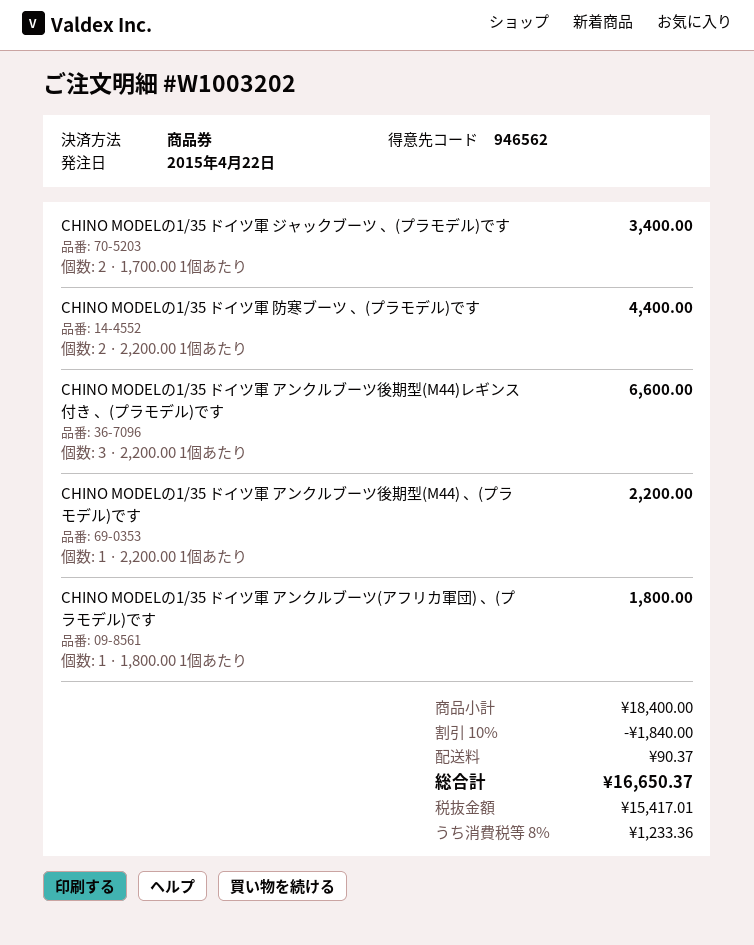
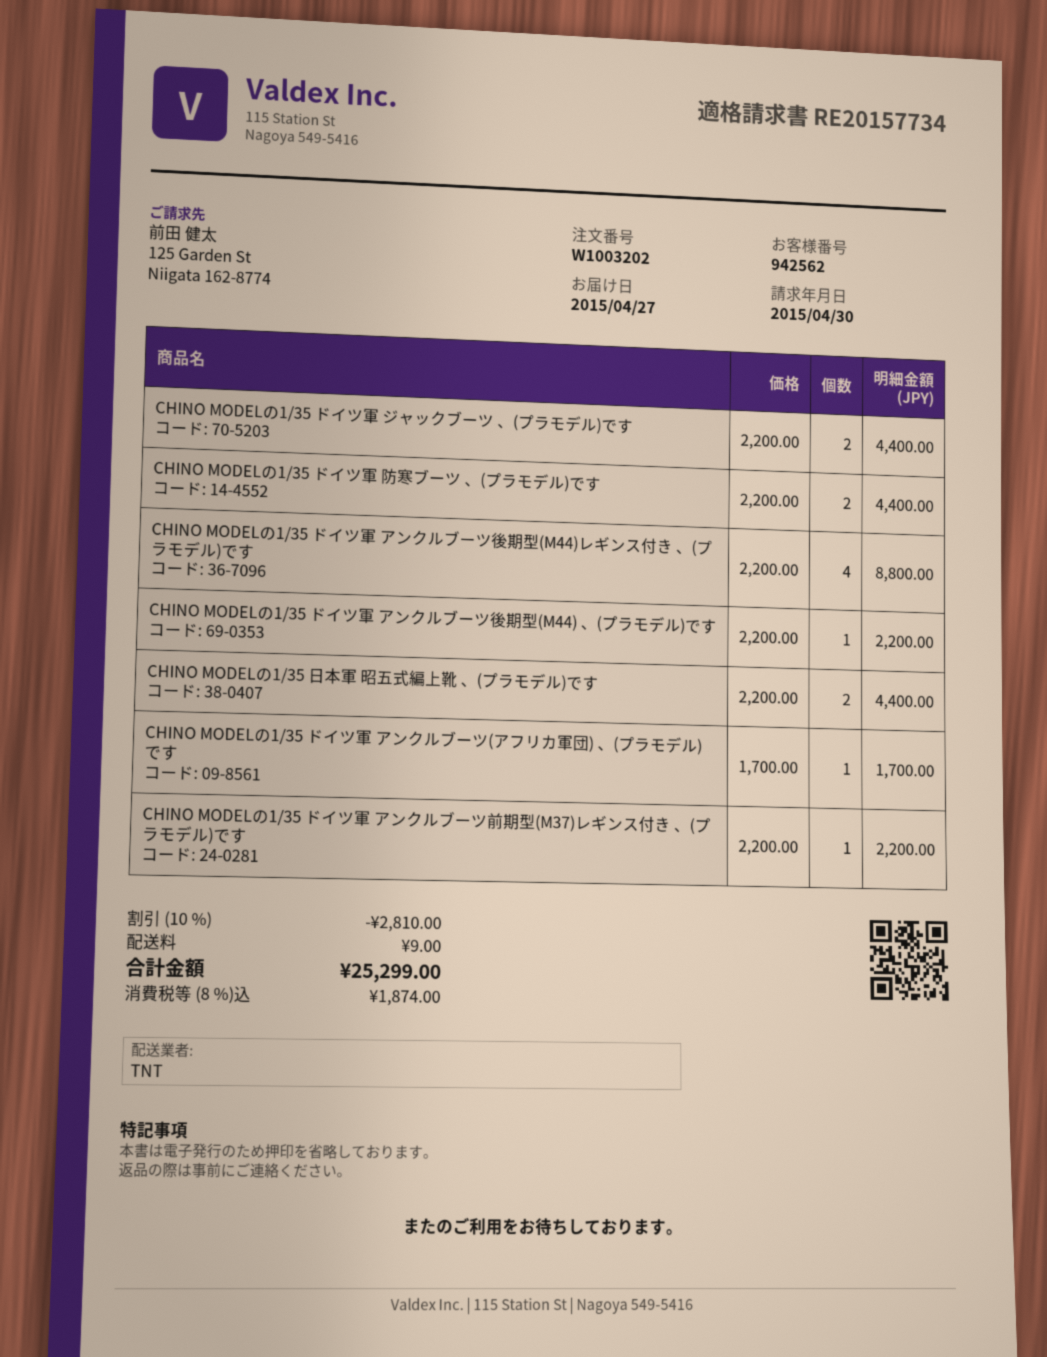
customer number: 946562 -> 942562
CHINO MODELの1/35 ドイツ軍 ジャックブーツ 、(プラモデル)です: 2 x 1700.00 = 3400.00 -> 2 x 2200.00 = 4400.00
CHINO MODELの1/35 ドイツ軍 アンクルブーツ後期型(M44)レギンス付き 、(プラモデル)です: 3 x 2200.00 = 6600.00 -> 4 x 2200.00 = 8800.00
CHINO MODELの1/35 ドイツ軍 アンクルブーツ(アフリカ軍団) 、(プラモデル)です: 1 x 1800.00 = 1800.00 -> 1 x 1700.00 = 1700.00
CHINO MODELの1/35 日本軍 昭五式編上靴 、(プラモデル)です: none -> 2 x 2200.00 = 4400.00
CHINO MODELの1/35 ドイツ軍 アンクルブーツ前期型(M37)レギンス付き 、(プラモデル)です: none -> 1 x 2200.00 = 2200.00
discount: 10% = 1840.00 -> 10% = 2810.00
shipping: 90.37 -> 9.00
tax: 8% = 1233.36 -> 8% = 1874.00
total: 16650.37 -> 25299.00

